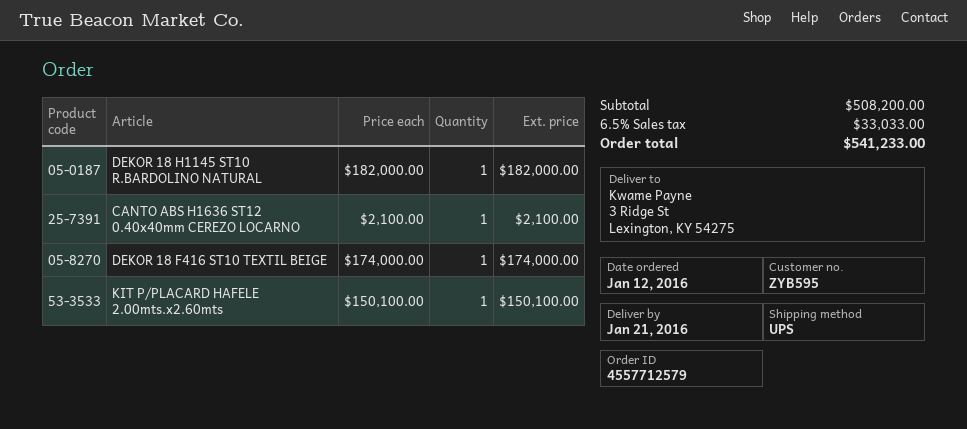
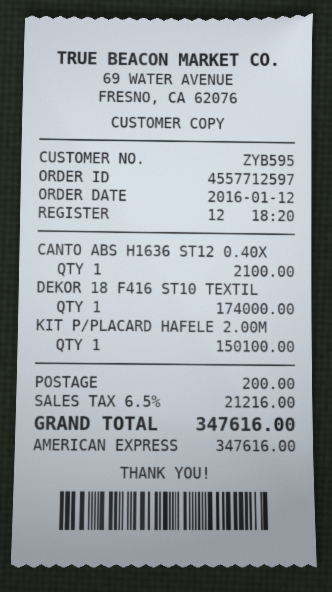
order number: 4557712579 -> 4557712597
DEKOR 18 H1145 ST10 R.BARDOLINO NATURAL: 1 for 182000.00 -> none
shipping: none -> 200.00
tax: 6.5% = 33033.00 -> 6.5% = 21216.00
total: 541233.00 -> 347616.00

